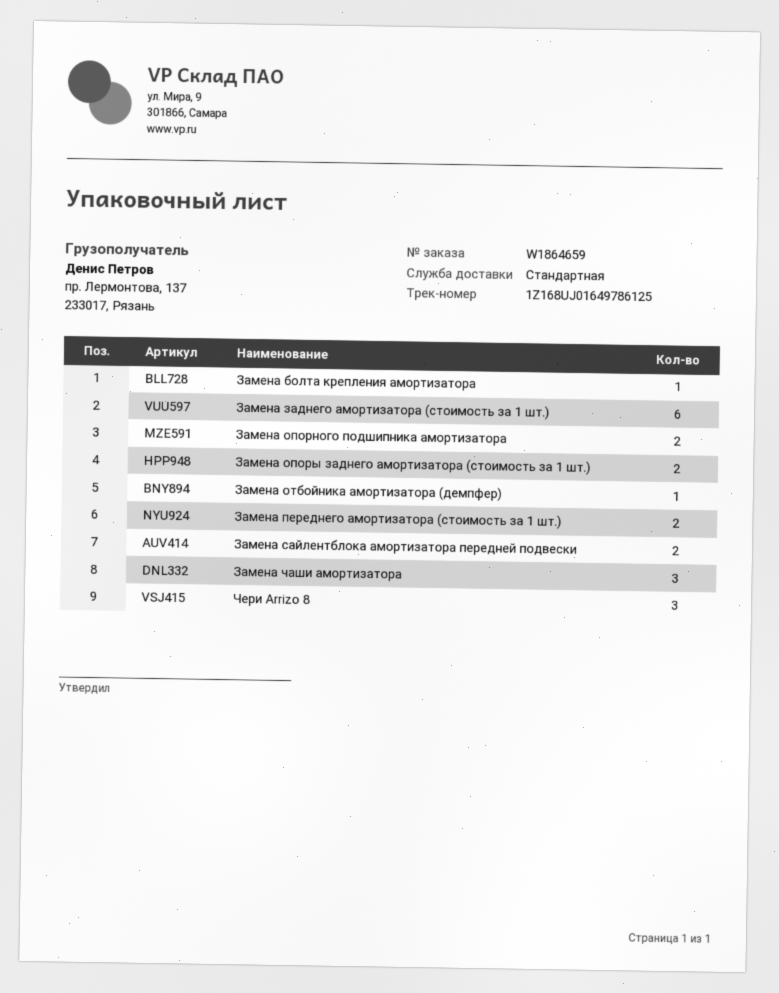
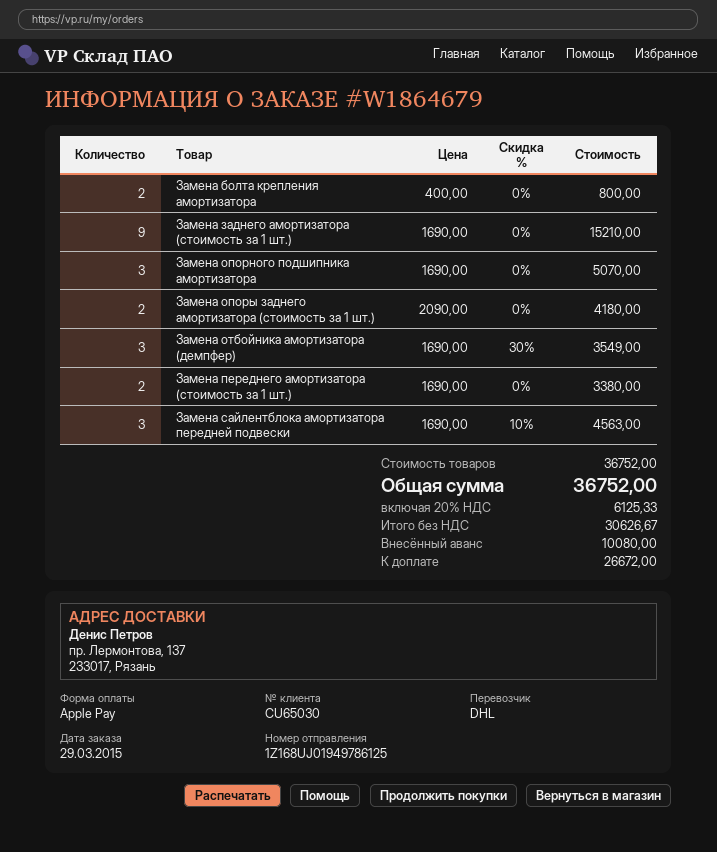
order number: W1864659 -> W1864679
shipping method: standard -> DHL
tracking number: 1Z168UJ01649786125 -> 1Z168UJ01949786125
Замена болта крепления амортизатора: 1 -> 2
Замена заднего амортизатора (стоимость за 1 шт.): 6 -> 9
Замена опорного подшипника амортизатора: 2 -> 3
Замена отбойника амортизатора (демпфер): 1 -> 3
Замена сайлентблока амортизатора передней подвески: 2 -> 3
Замена чаши амортизатора: 3 -> none
Чери Arrizo 8: 3 -> none

